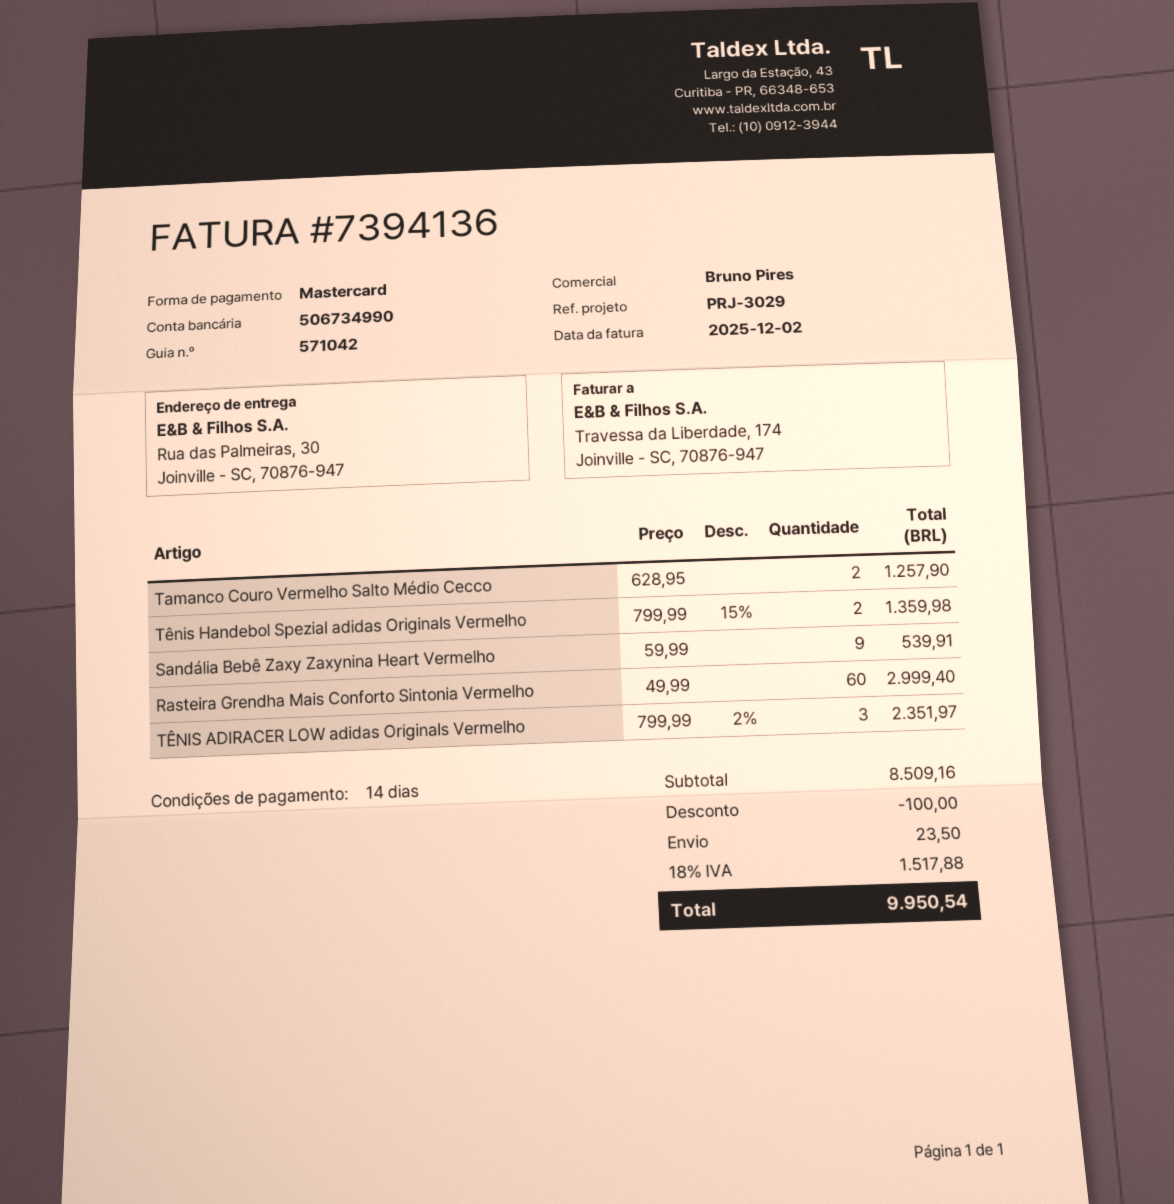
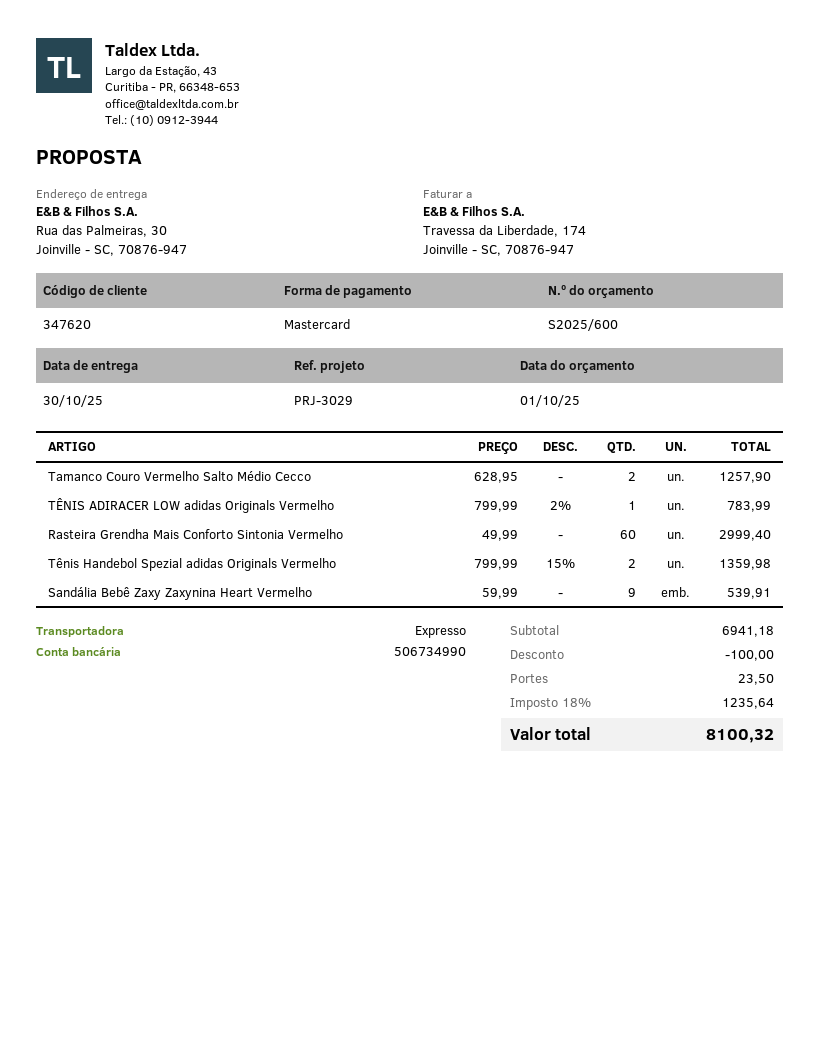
TÊNIS ADIRACER LOW adidas Originals Vermelho: 3 x 799.99 - 2% = 2351.97 -> 1 x 799.99 - 2% = 783.99
subtotal: 8509.16 -> 6941.18
tax: 18% = 1517.88 -> 18% = 1235.64
total: 9950.54 -> 8100.32

